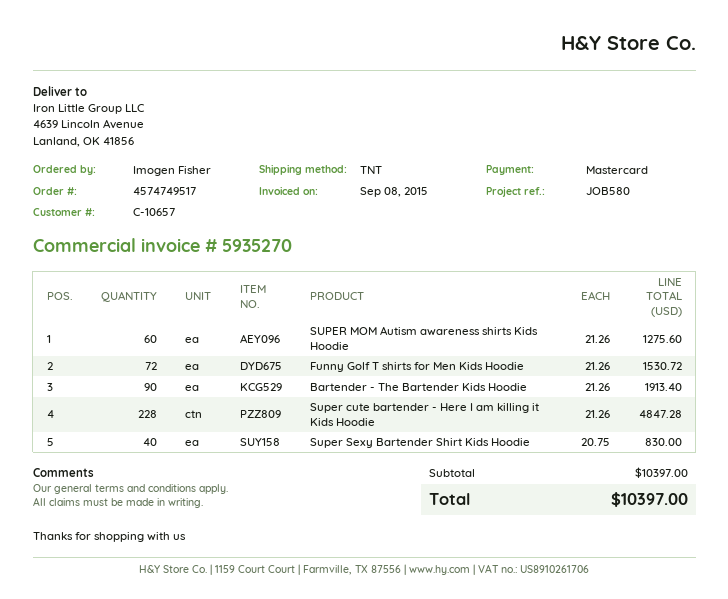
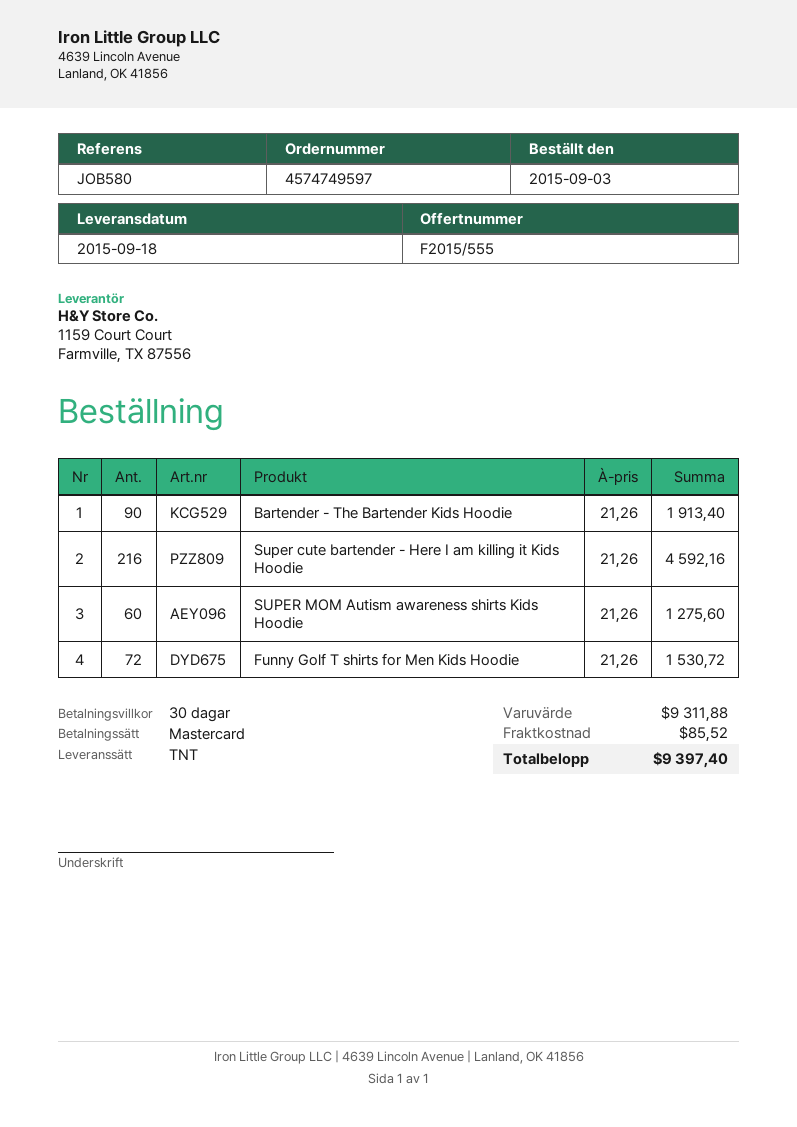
order number: 4574749517 -> 4574749597
Super cute bartender - Here I am killing it Kids Hoodie: 228 x 21.26 = 4847.28 -> 216 x 21.26 = 4592.16
Super Sexy Bartender Shirt Kids Hoodie: 40 x 20.75 = 830.00 -> none
subtotal: 10397.00 -> 9311.88
shipping: none -> 85.52
total: 10397.00 -> 9397.40

